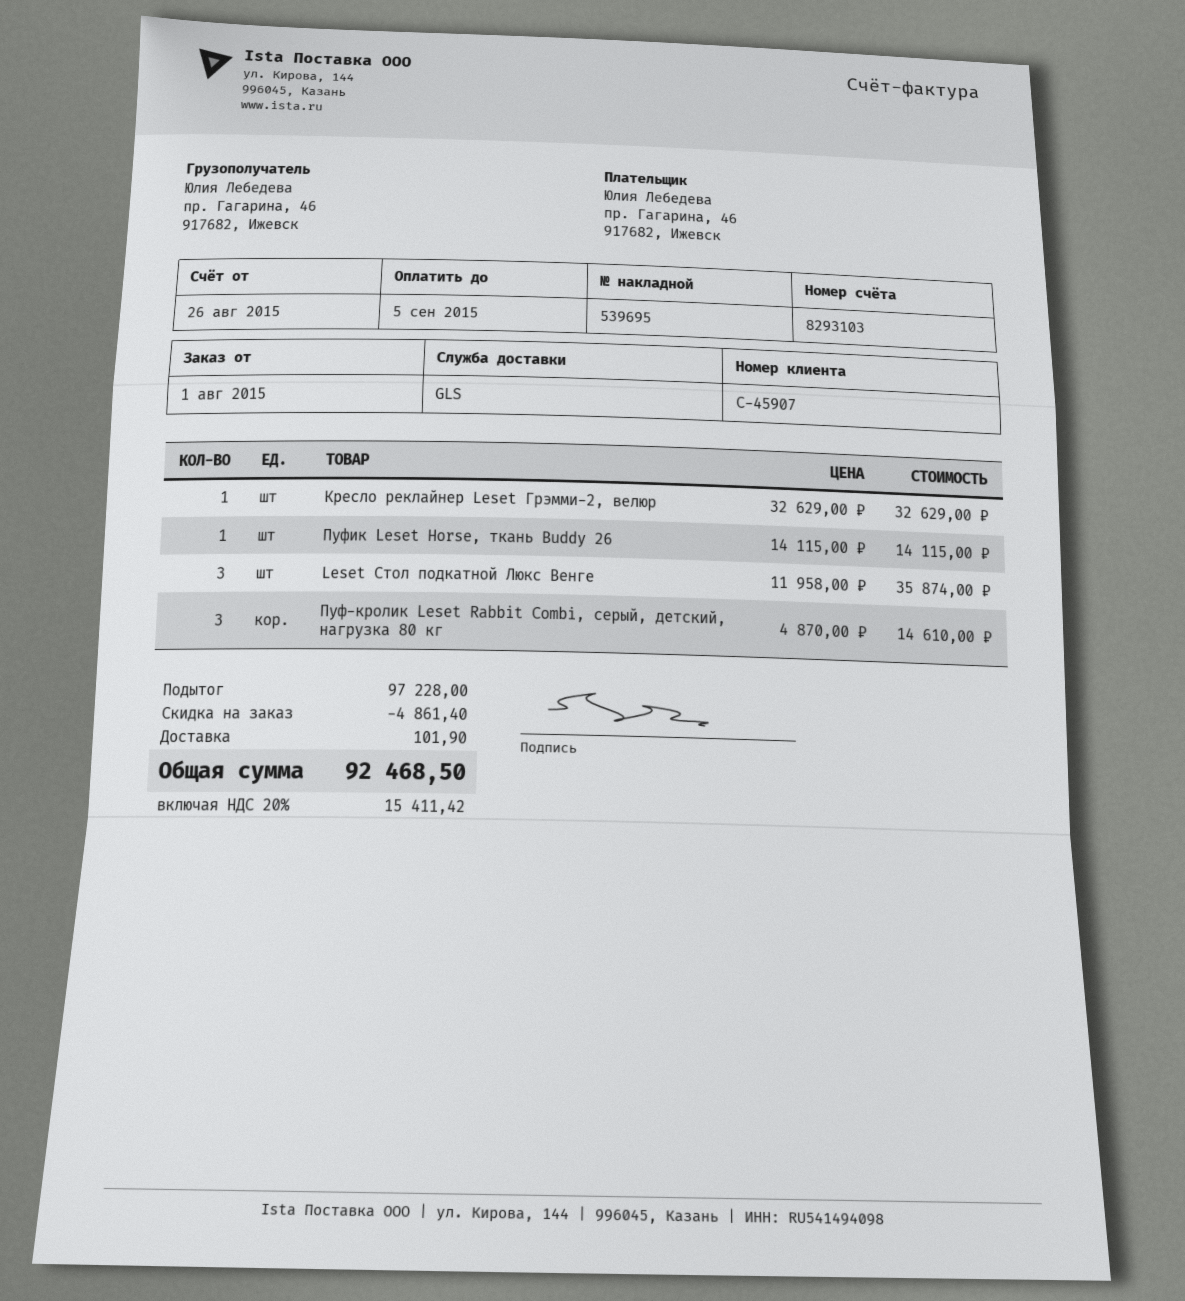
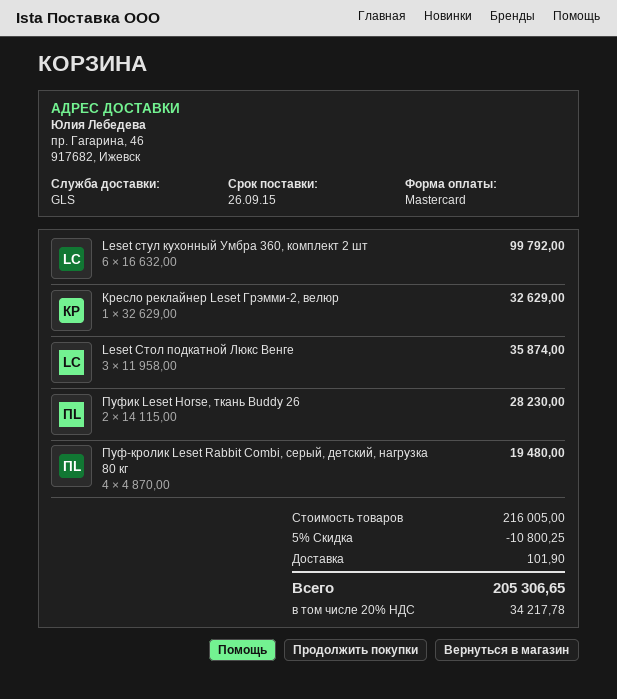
Пуфик Leset Horse, ткань Buddy 26: 1 x 14115.00 = 14115.00 -> 2 x 14115.00 = 28230.00
Пуф-кролик Leset Rabbit Combi, серый, детский, нагрузка 80 кг: 3 x 4870.00 = 14610.00 -> 4 x 4870.00 = 19480.00
Leset стул кухонный Умбра 360, комплект 2 шт: none -> 6 x 16632.00 = 99792.00
subtotal: 97228.00 -> 216005.00
discount: 4861.40 -> 10800.25
tax: 20% = 15411.42 -> 20% = 34217.78
total: 92468.50 -> 205306.65

